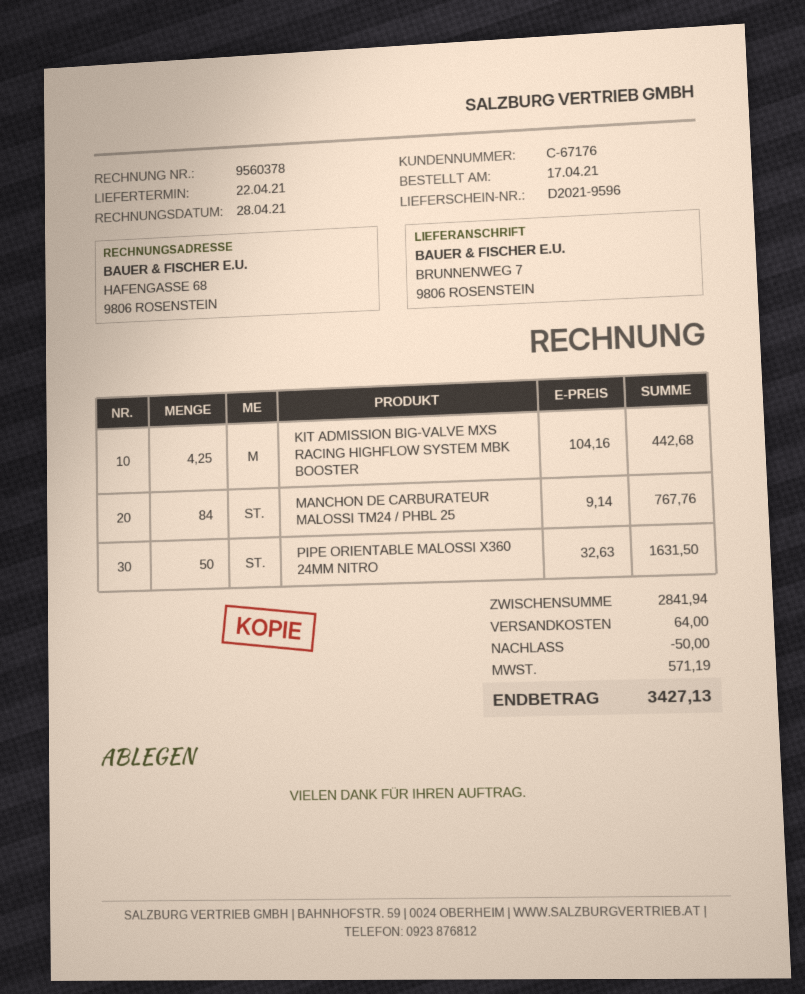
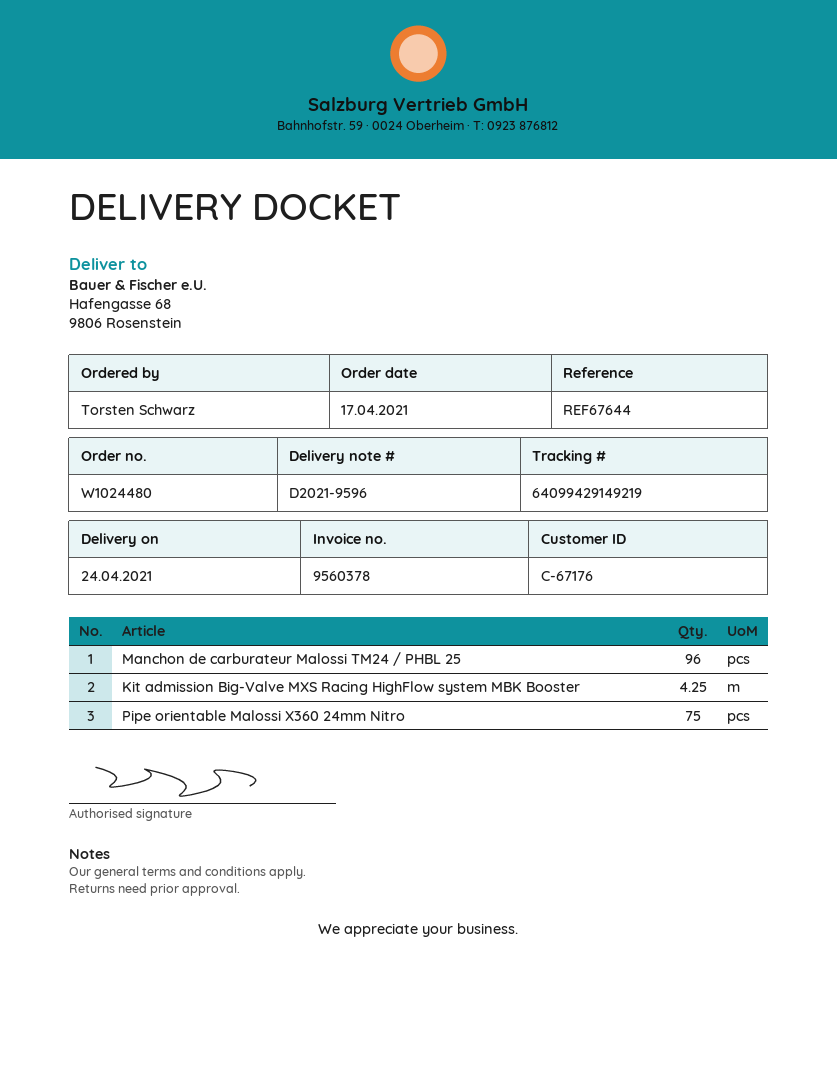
delivery date: 2021-04-22 -> 2021-04-24
ship to: BRUNNENWEG 7, 9806 ROSENSTEIN -> Hafengasse 68, 9806 Rosenstein
MANCHON DE CARBURATEUR MALOSSI TM24 / PHBL 25: 84 -> 96
PIPE ORIENTABLE MALOSSI X360 24MM NITRO: 50 -> 75

